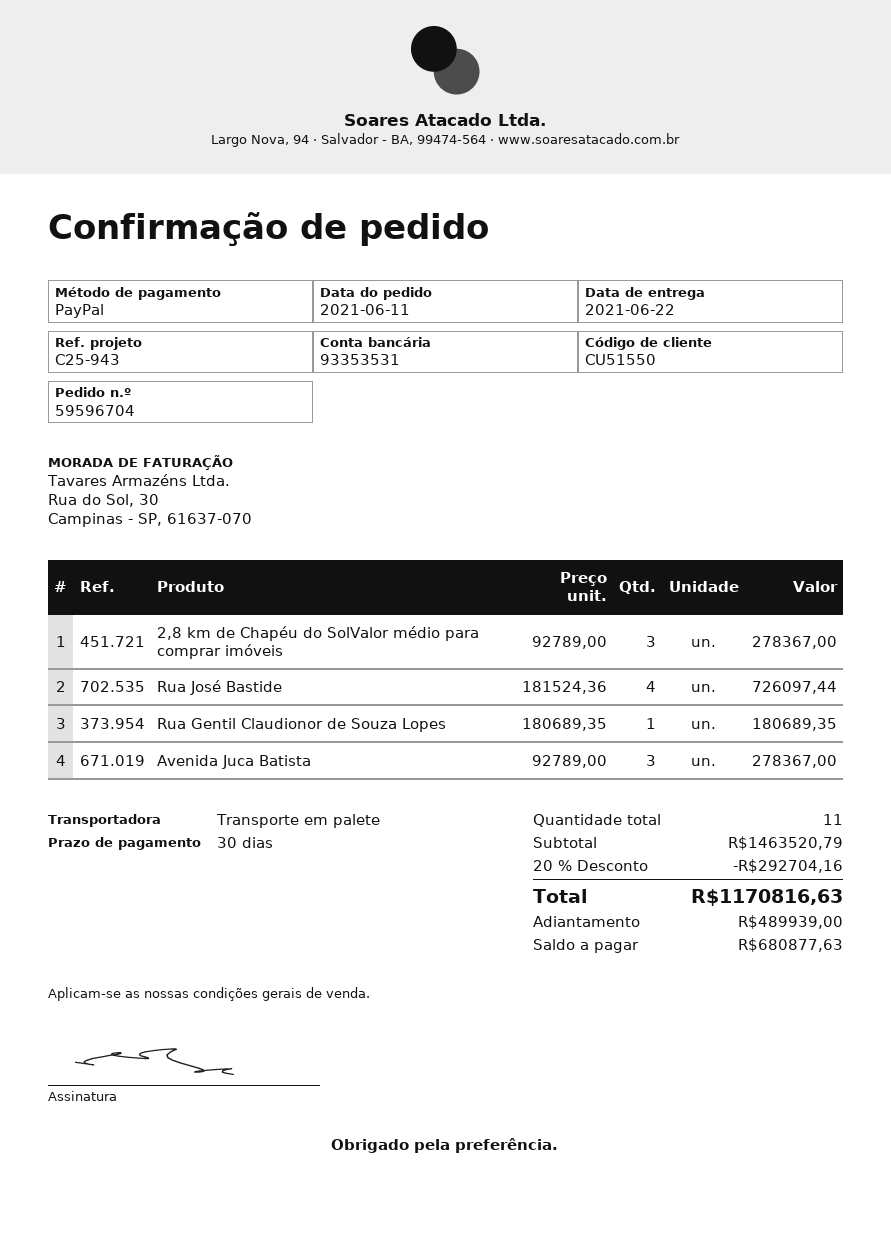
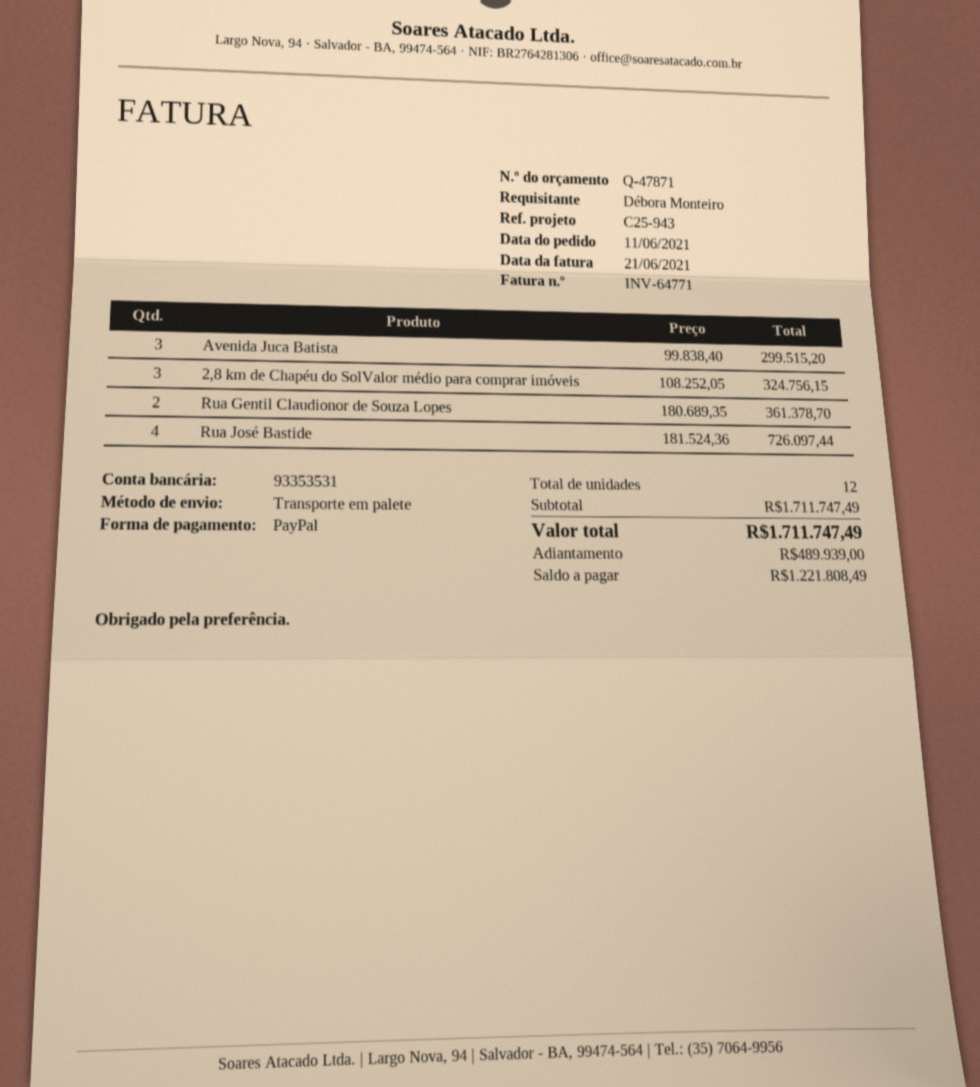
2,8 km de Chapéu do SolValor médio para comprar imóveis: 3 x 92789.00 = 278367.00 -> 3 x 108252.05 = 324756.15
Rua Gentil Claudionor de Souza Lopes: 1 x 180689.35 = 180689.35 -> 2 x 180689.35 = 361378.70
Avenida Juca Batista: 3 x 92789.00 = 278367.00 -> 3 x 99838.40 = 299515.20
total quantity: 11 -> 12
subtotal: 1463520.79 -> 1711747.49
discount: 20% = 292704.16 -> none
total: 1170816.63 -> 1711747.49
balance: 680877.63 -> 1221808.49

